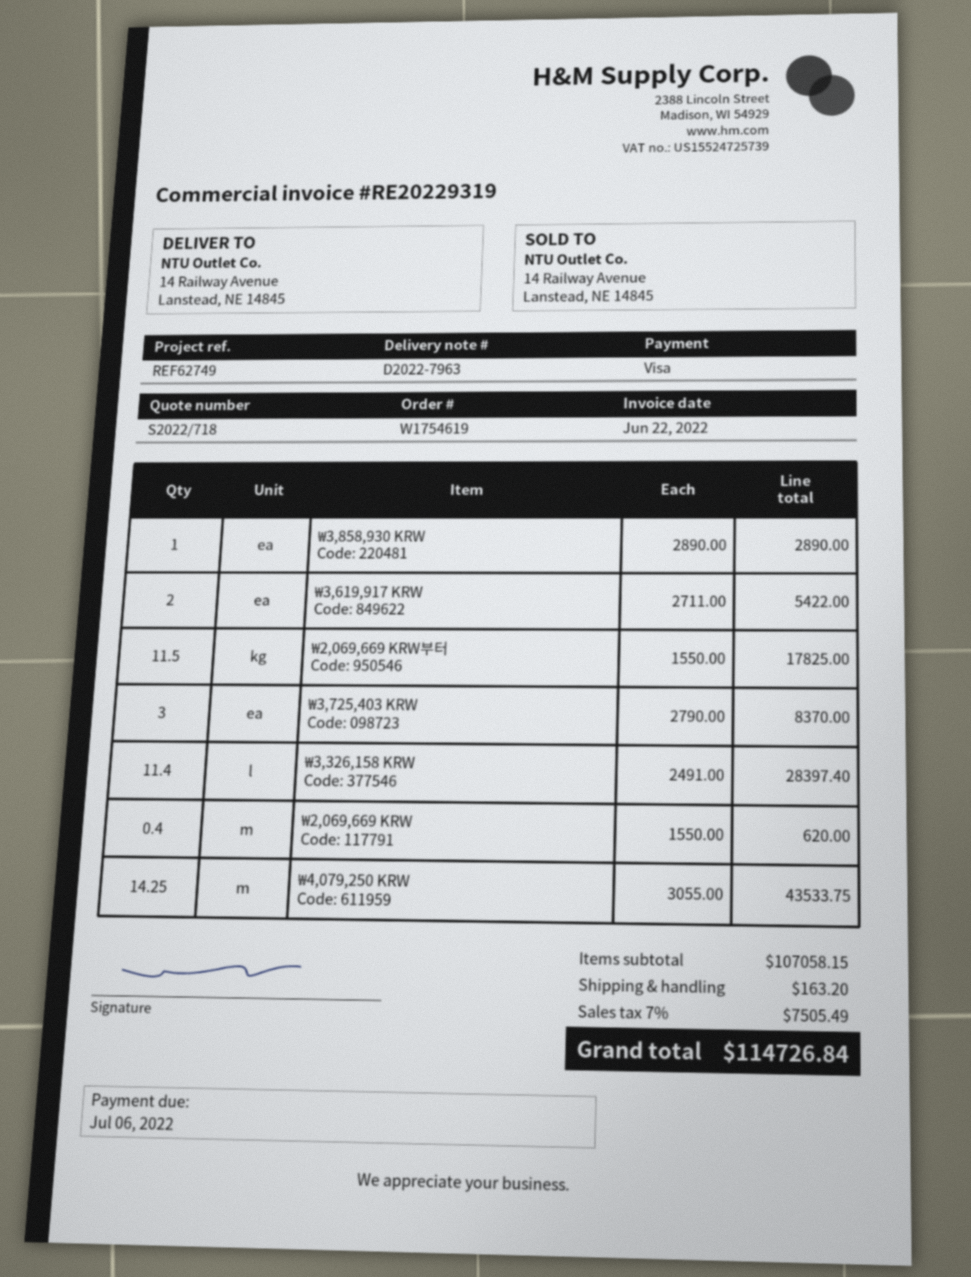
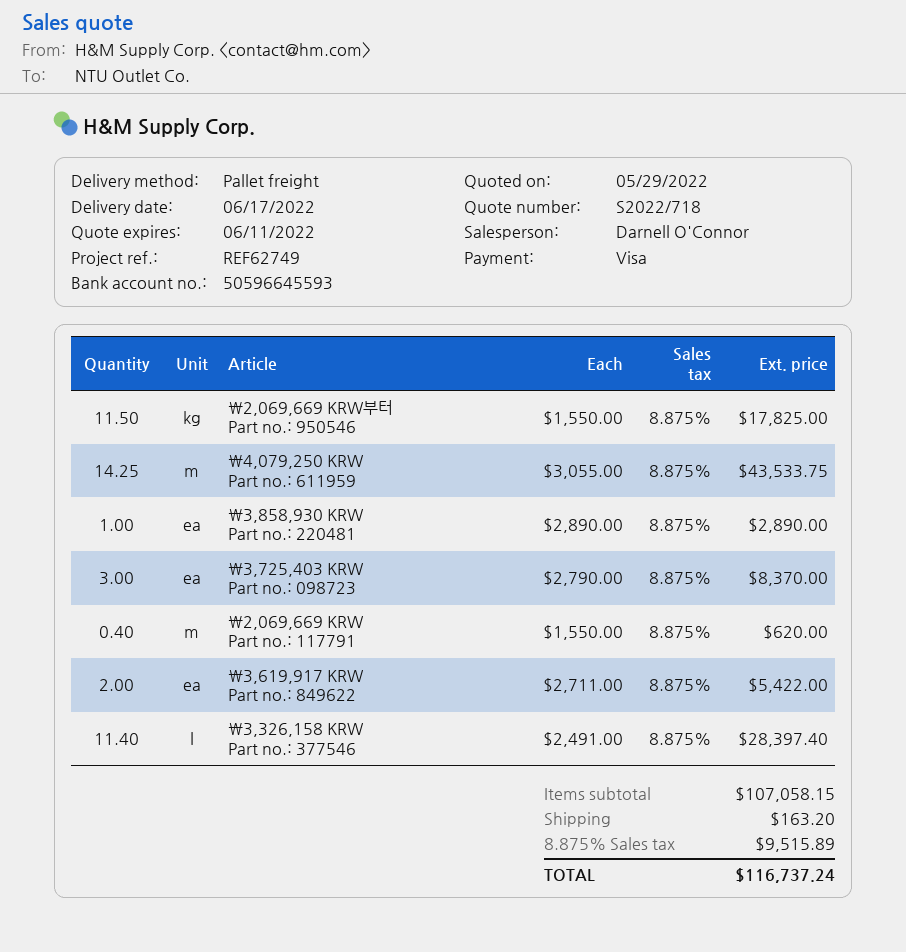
tax: 7% = 7505.49 -> 8.875% = 9515.89
total: 114726.84 -> 116737.24

